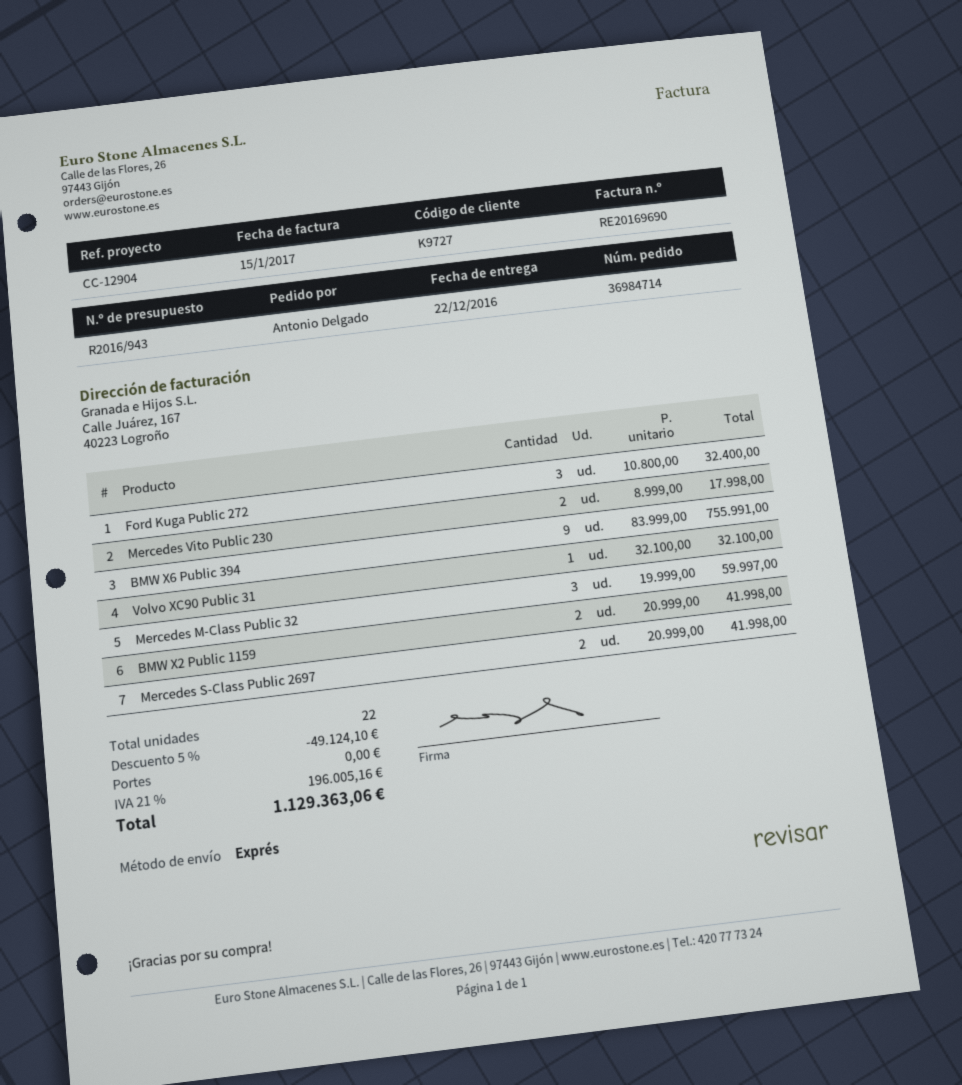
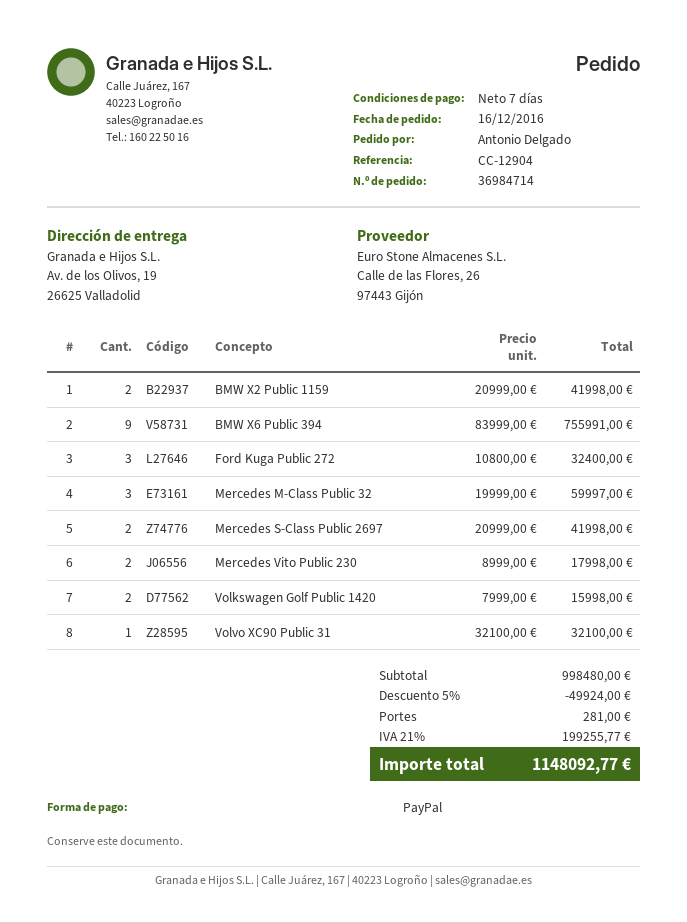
Volkswagen Golf Public 1420: none -> 2 x 7999.00 = 15998.00
discount: 5% = 49124.10 -> 5% = 49924.00
shipping: 0.00 -> 281.00
tax: 21% = 196005.16 -> 21% = 199255.77
total: 1129363.06 -> 1148092.77

